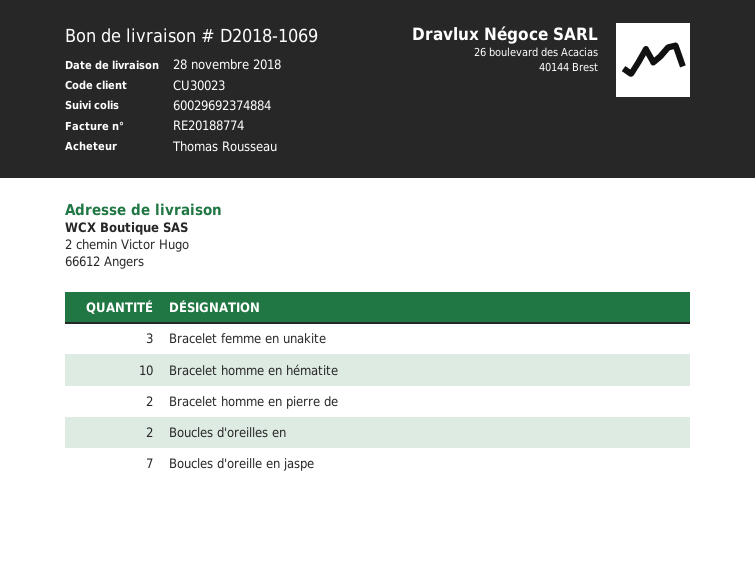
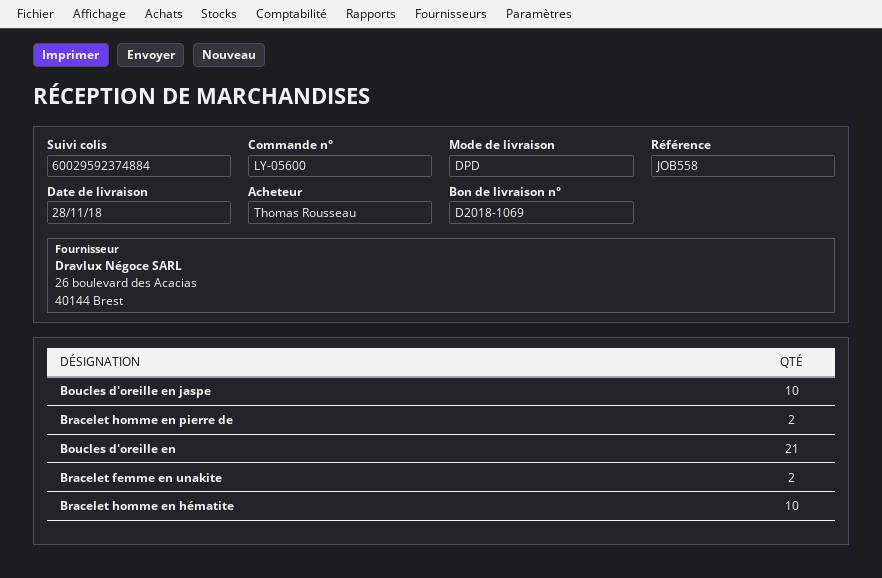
tracking number: 60029692374884 -> 60029592374884
Bracelet femme en unakite: 3 -> 2
Boucles d'oreilles en: 2 -> none
Boucles d'oreille en jaspe: 7 -> 10
Boucles d'oreille en: none -> 21

